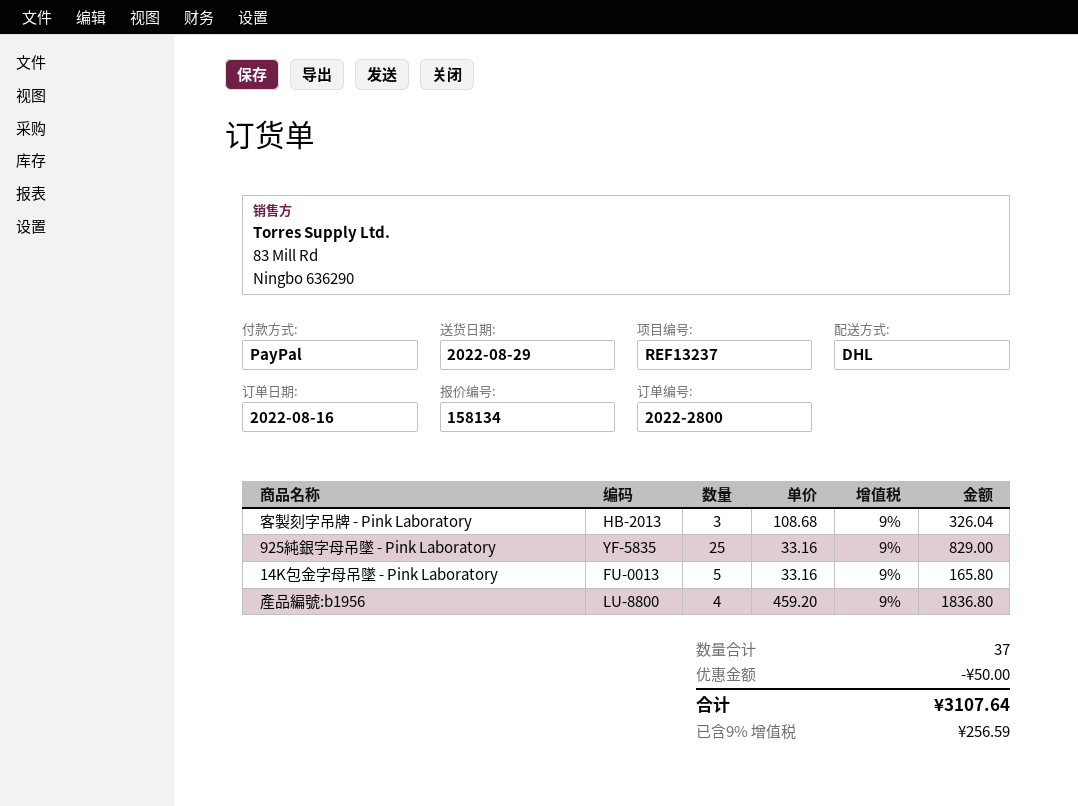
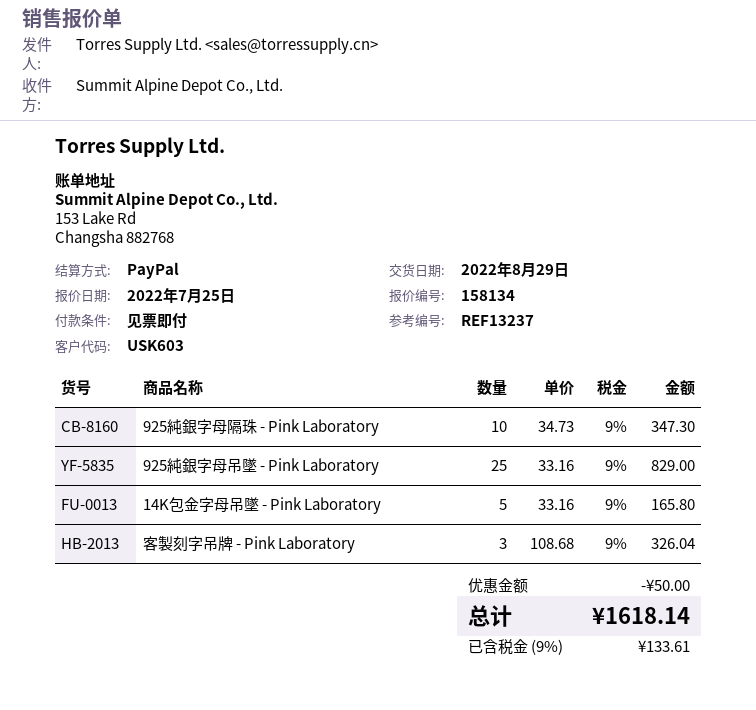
產品編號:b1956: 4 x 459.20 = 1836.80 -> none
925純銀字母隔珠 - Pink Laboratory: none -> 10 x 34.73 = 347.30
tax: 9% = 256.59 -> 9% = 133.61
total: 3107.64 -> 1618.14

